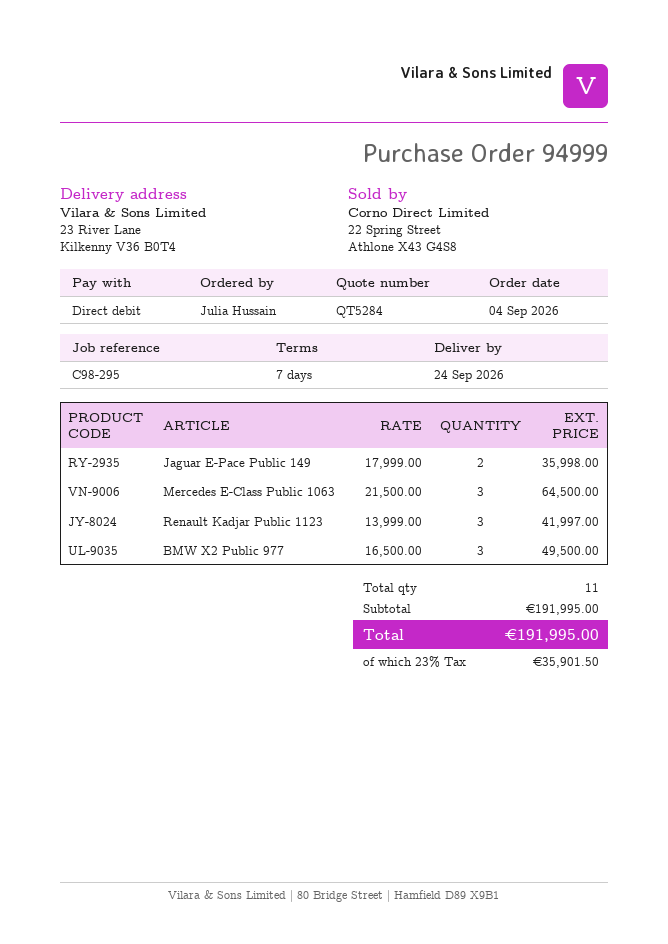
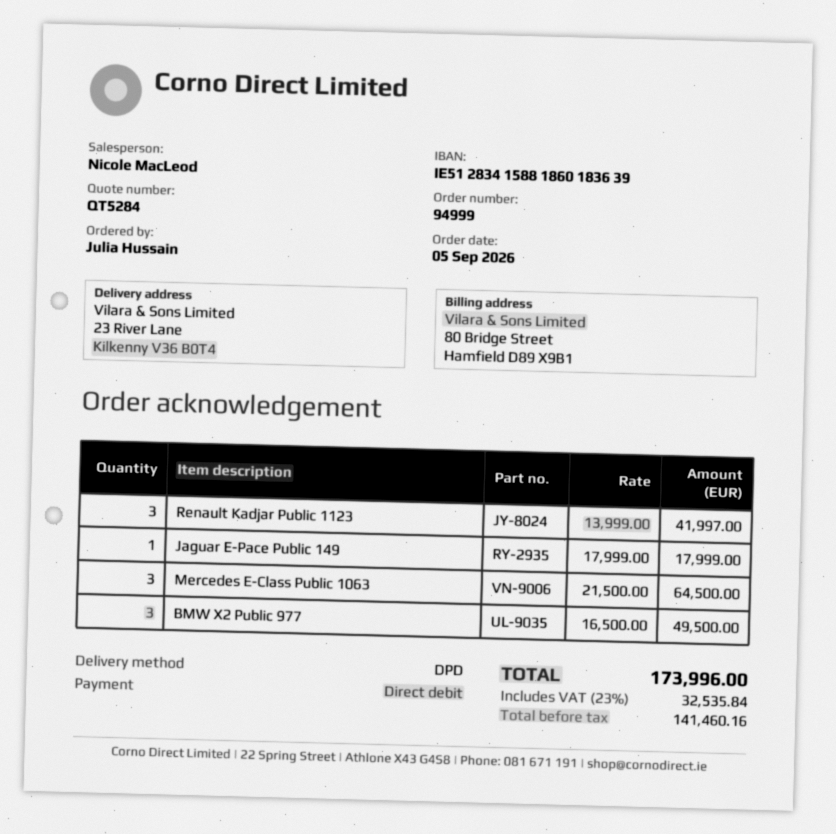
order date: 2026-09-04 -> 2026-09-05
Jaguar E-Pace Public 149: 2 x 17999.00 = 35998.00 -> 1 x 17999.00 = 17999.00
tax: 23% = 35901.50 -> 23% = 32535.84
total: 191995.00 -> 173996.00

